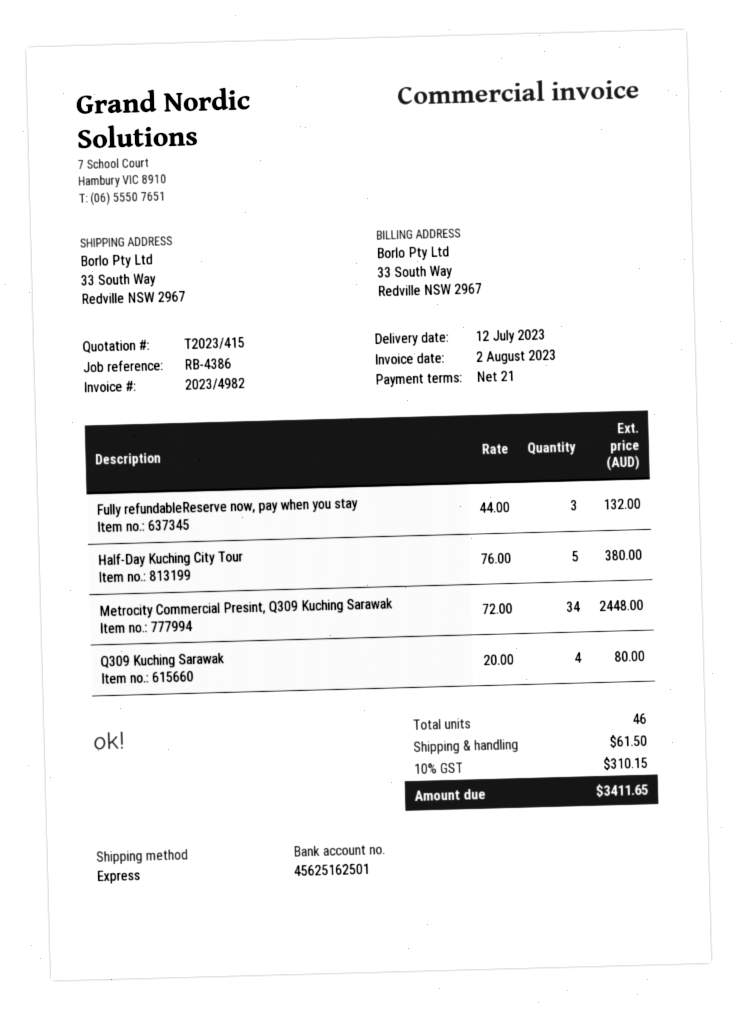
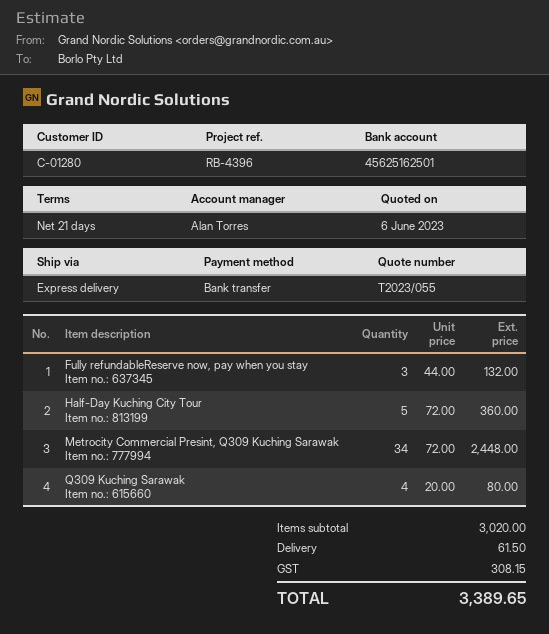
quote number: T2023/415 -> T2023/055
reference: RB-4386 -> RB-4396
Half-Day Kuching City Tour: 5 x 76.00 = 380.00 -> 5 x 72.00 = 360.00
tax: 310.15 -> 308.15
total: 3411.65 -> 3389.65

